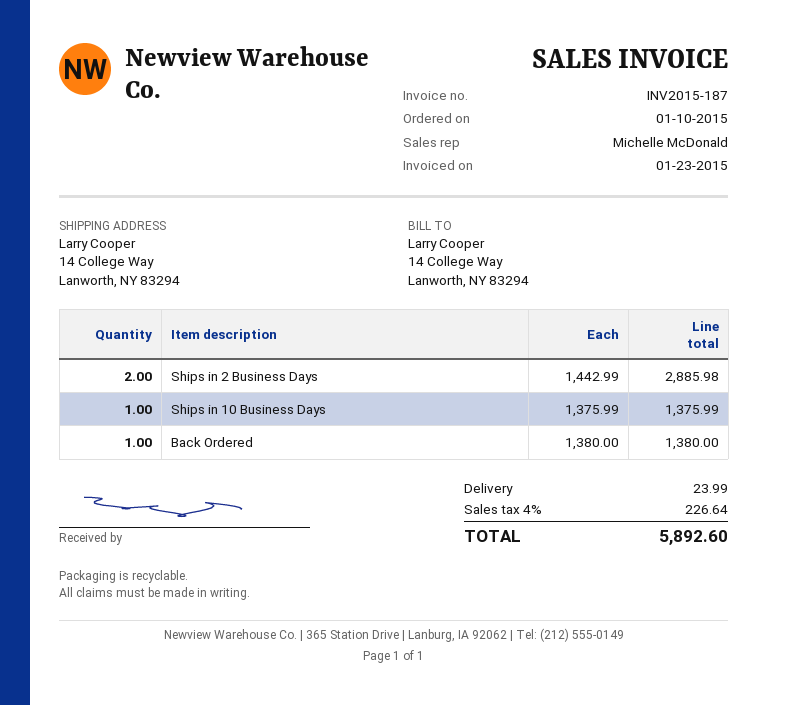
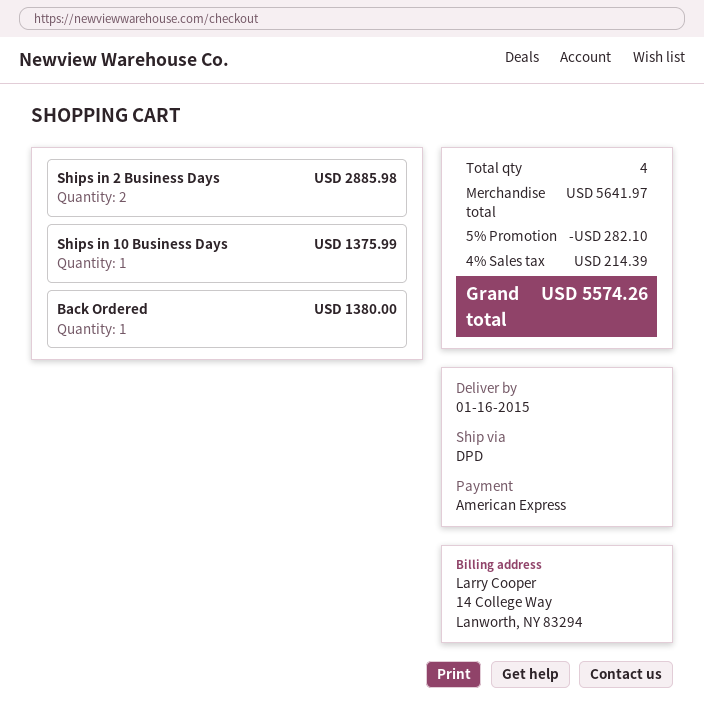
discount: none -> 5% = 282.10
shipping: 23.99 -> none
tax: 4% = 226.64 -> 4% = 214.39
total: 5892.60 -> 5574.26

